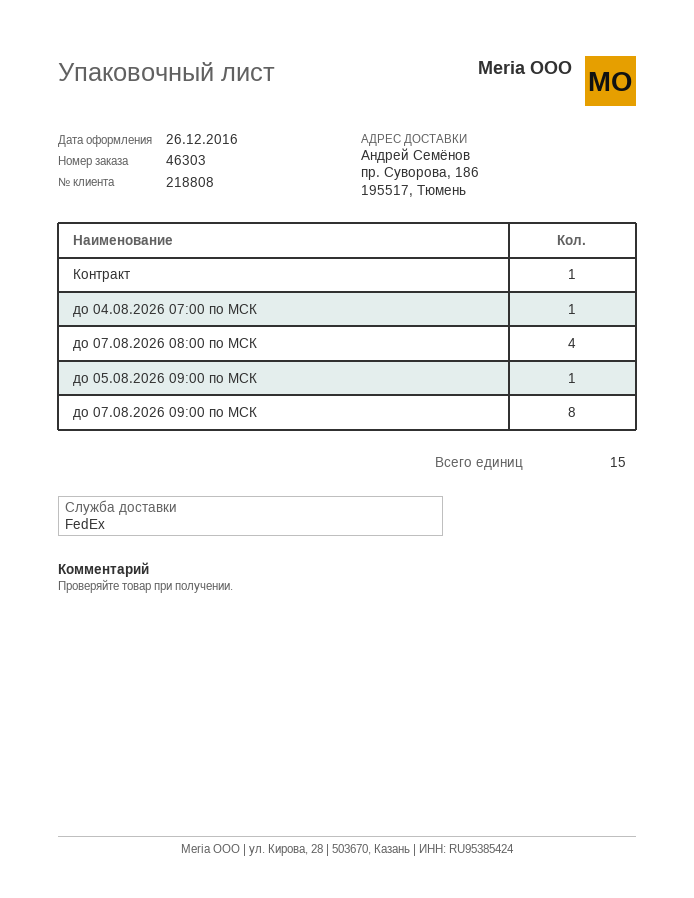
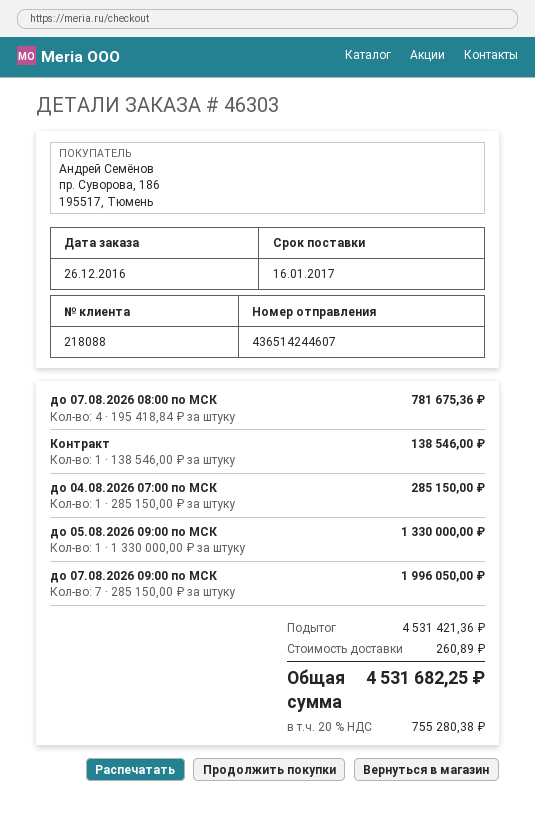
customer number: 218808 -> 218088
до 07.08.2026 09:00 по МСК: 8 -> 7

